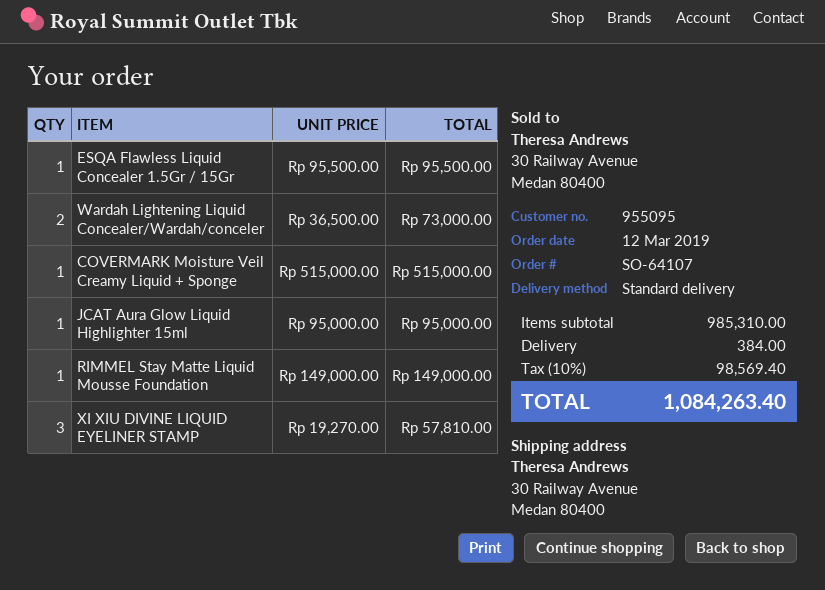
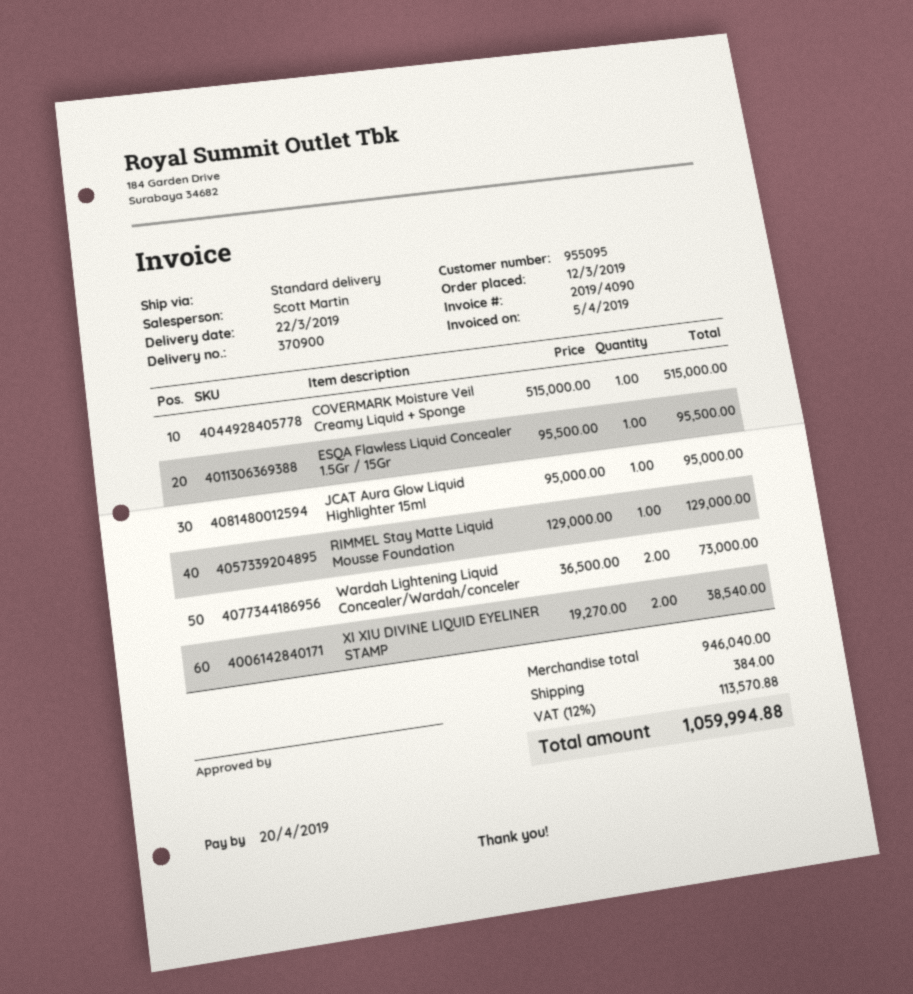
RIMMEL Stay Matte Liquid Mousse Foundation: 1 x 149000.00 = 149000.00 -> 1 x 129000.00 = 129000.00
XI XIU DIVINE LIQUID EYELINER STAMP: 3 x 19270.00 = 57810.00 -> 2 x 19270.00 = 38540.00
subtotal: 985310.00 -> 946040.00
tax: 10% = 98569.40 -> 12% = 113570.88
total: 1084263.40 -> 1059994.88

